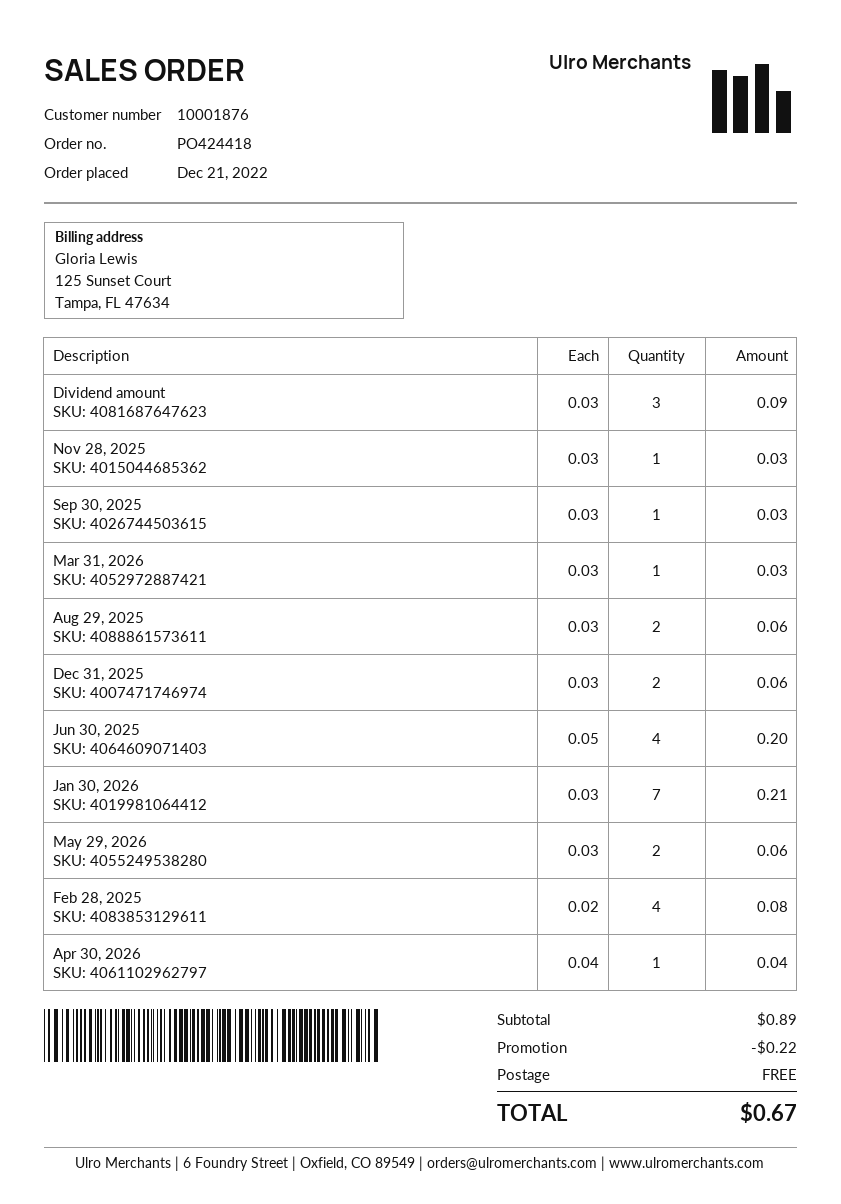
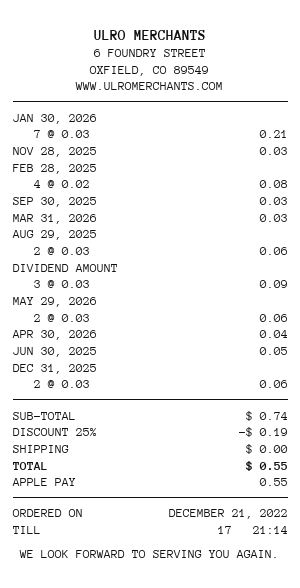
Jun 30, 2025: 4 x 0.05 = 0.20 -> 1 x 0.05 = 0.05
subtotal: 0.89 -> 0.74
discount: 0.22 -> 0.19
total: 0.67 -> 0.55

